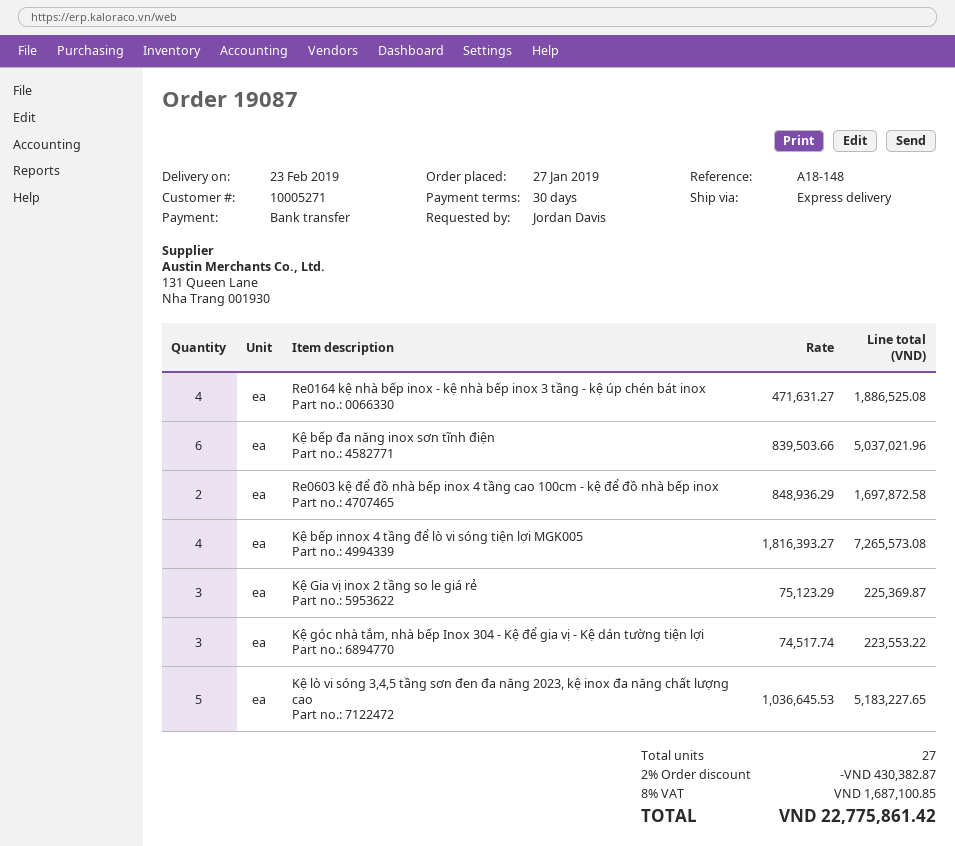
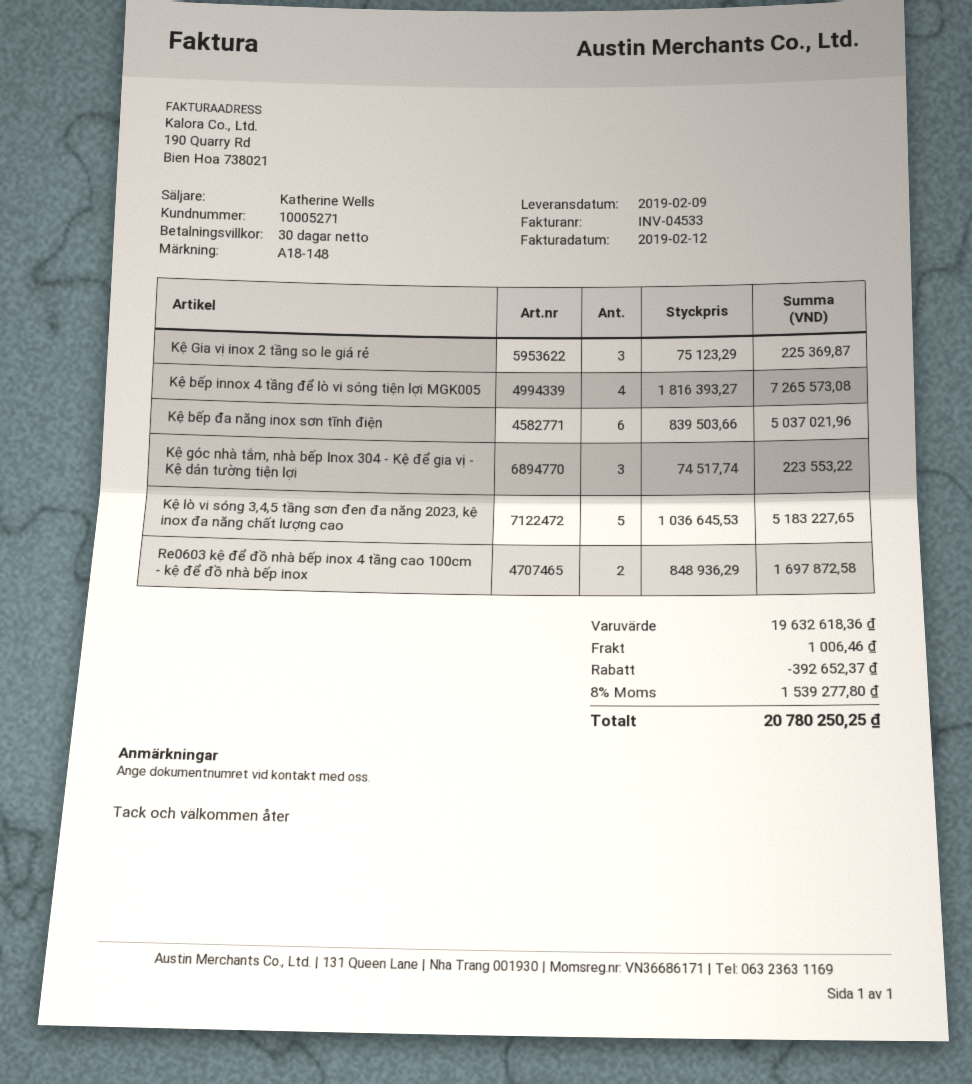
delivery date: 2019-02-23 -> 2019-02-09
Re0164 kệ nhà bếp inox - kệ nhà bếp inox 3 tầng - kệ úp chén bát inox: 4 x 471631.27 = 1886525.08 -> none
discount: 430382.87 -> 392652.37
shipping: none -> 1006.46
tax: 8% = 1687100.85 -> 8% = 1539277.80
total: 22775861.42 -> 20780250.25

